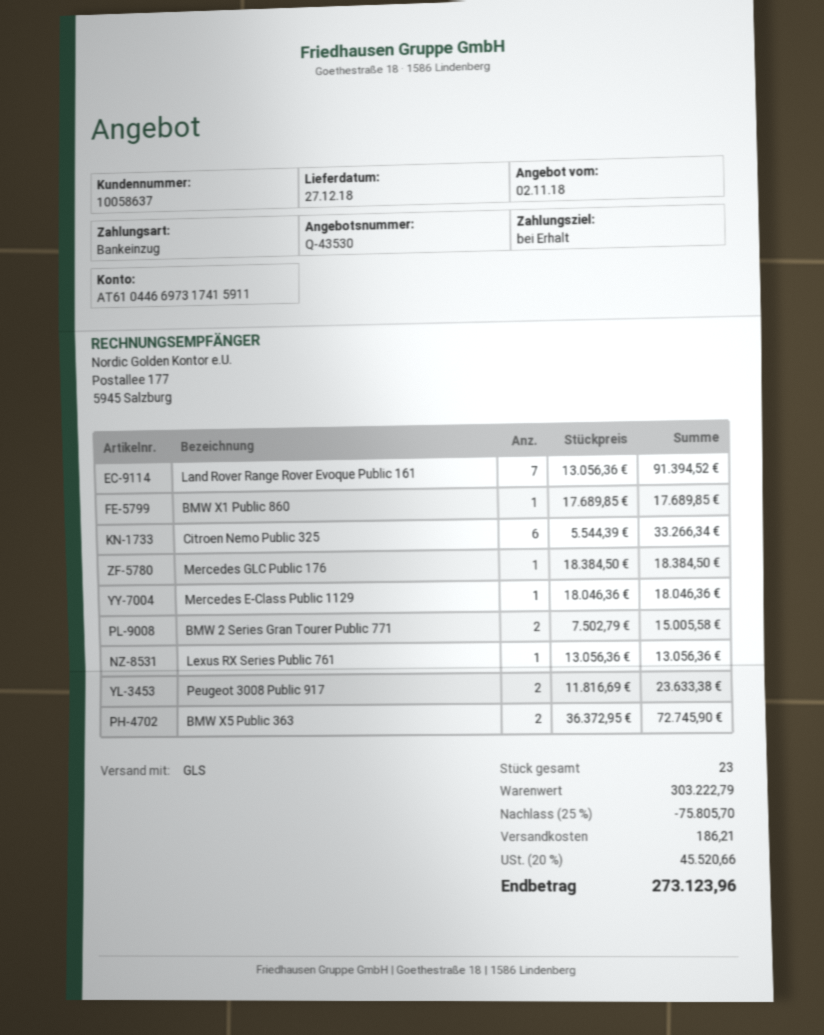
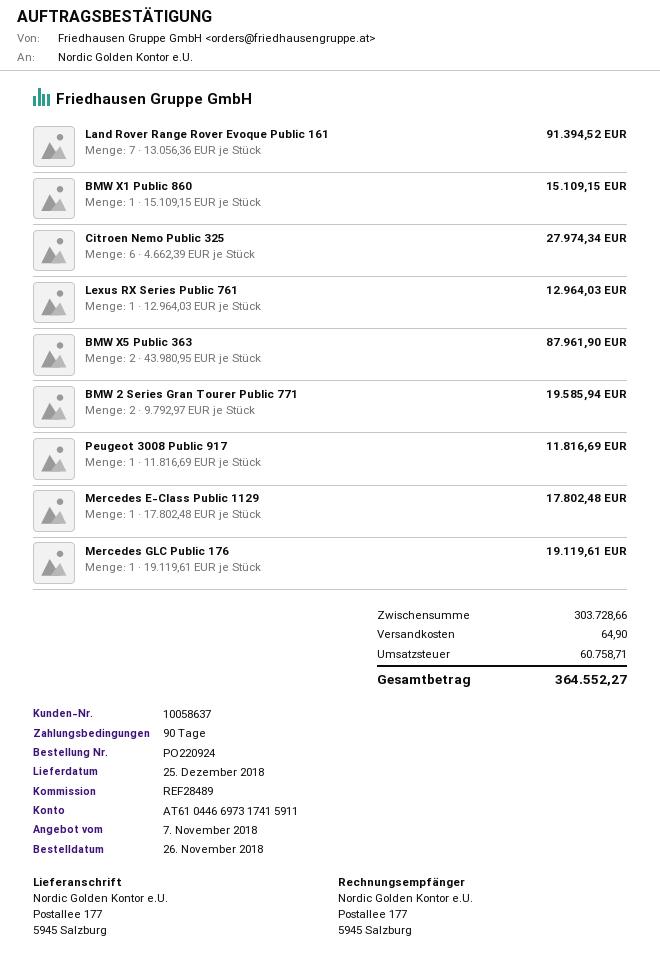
quote date: 2018-11-02 -> 2018-11-07
delivery date: 2018-12-27 -> 2018-12-25
payment terms: on receipt -> 90 days
BMW X1 Public 860: 1 x 17689.85 = 17689.85 -> 1 x 15109.15 = 15109.15
Citroen Nemo Public 325: 6 x 5544.39 = 33266.34 -> 6 x 4662.39 = 27974.34
Mercedes GLC Public 176: 1 x 18384.50 = 18384.50 -> 1 x 19119.61 = 19119.61
Mercedes E-Class Public 1129: 1 x 18046.36 = 18046.36 -> 1 x 17802.48 = 17802.48
BMW 2 Series Gran Tourer Public 771: 2 x 7502.79 = 15005.58 -> 2 x 9792.97 = 19585.94
Lexus RX Series Public 761: 1 x 13056.36 = 13056.36 -> 1 x 12964.03 = 12964.03
Peugeot 3008 Public 917: 2 x 11816.69 = 23633.38 -> 1 x 11816.69 = 11816.69
BMW X5 Public 363: 2 x 36372.95 = 72745.90 -> 2 x 43980.95 = 87961.90
subtotal: 303222.79 -> 303728.66
discount: 25% = 75805.70 -> none
shipping: 186.21 -> 64.90
tax: 45520.66 -> 60758.71
total: 273123.96 -> 364552.27

